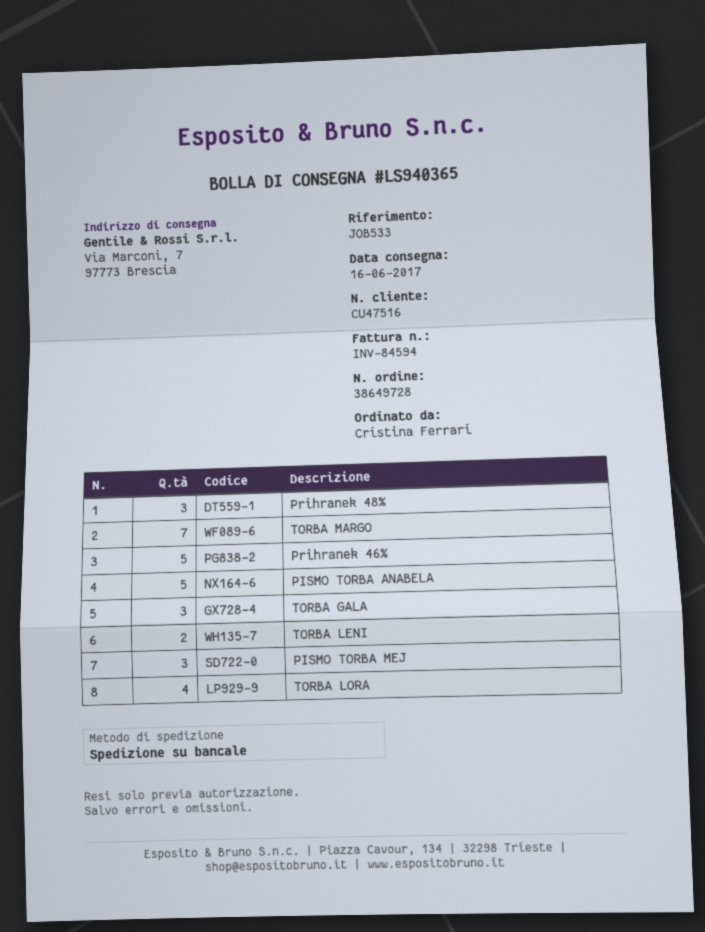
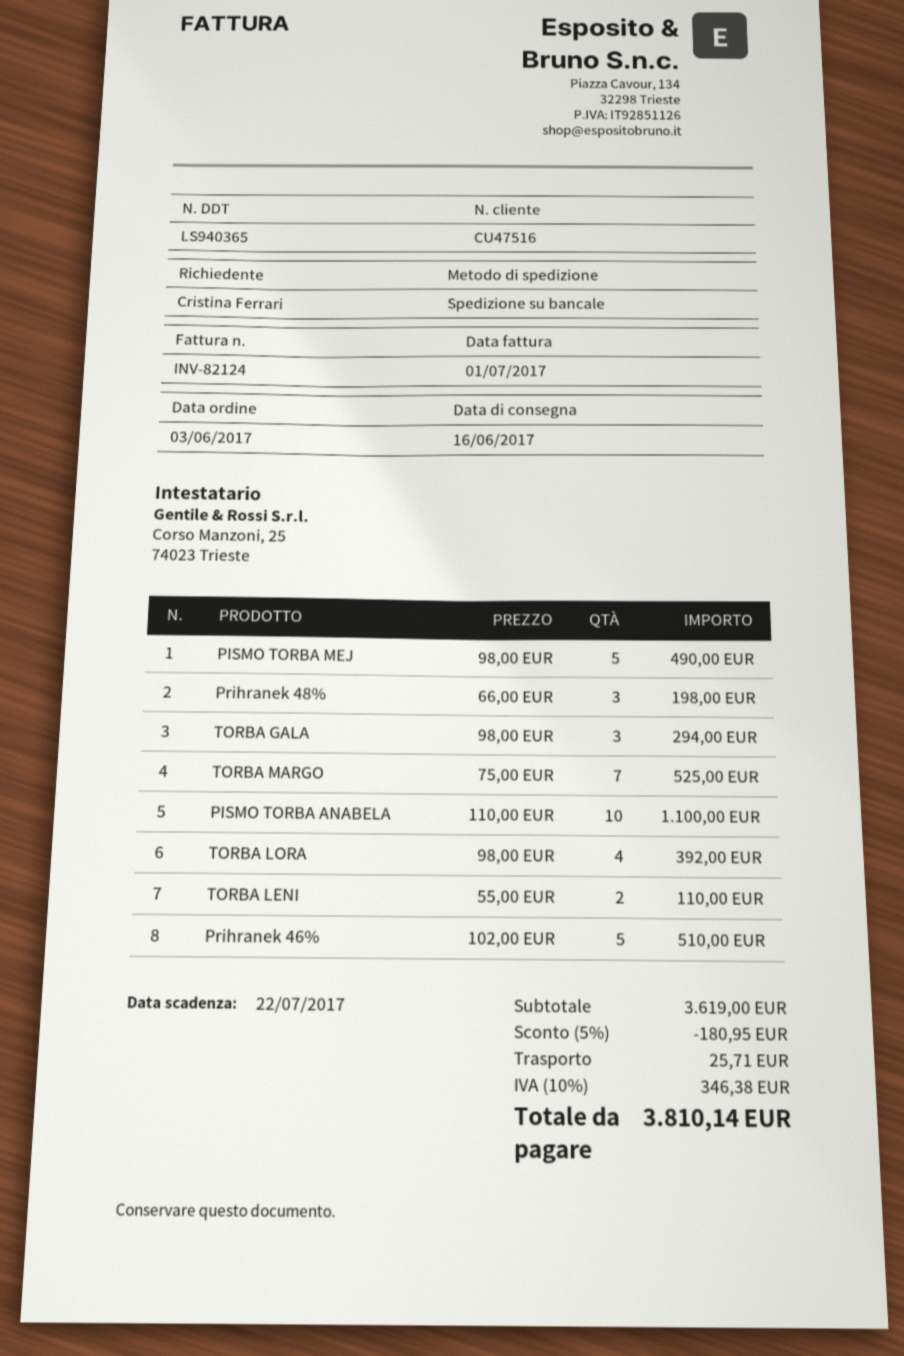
invoice number: INV-84594 -> INV-82124
PISMO TORBA ANABELA: 5 -> 10
PISMO TORBA MEJ: 3 -> 5

